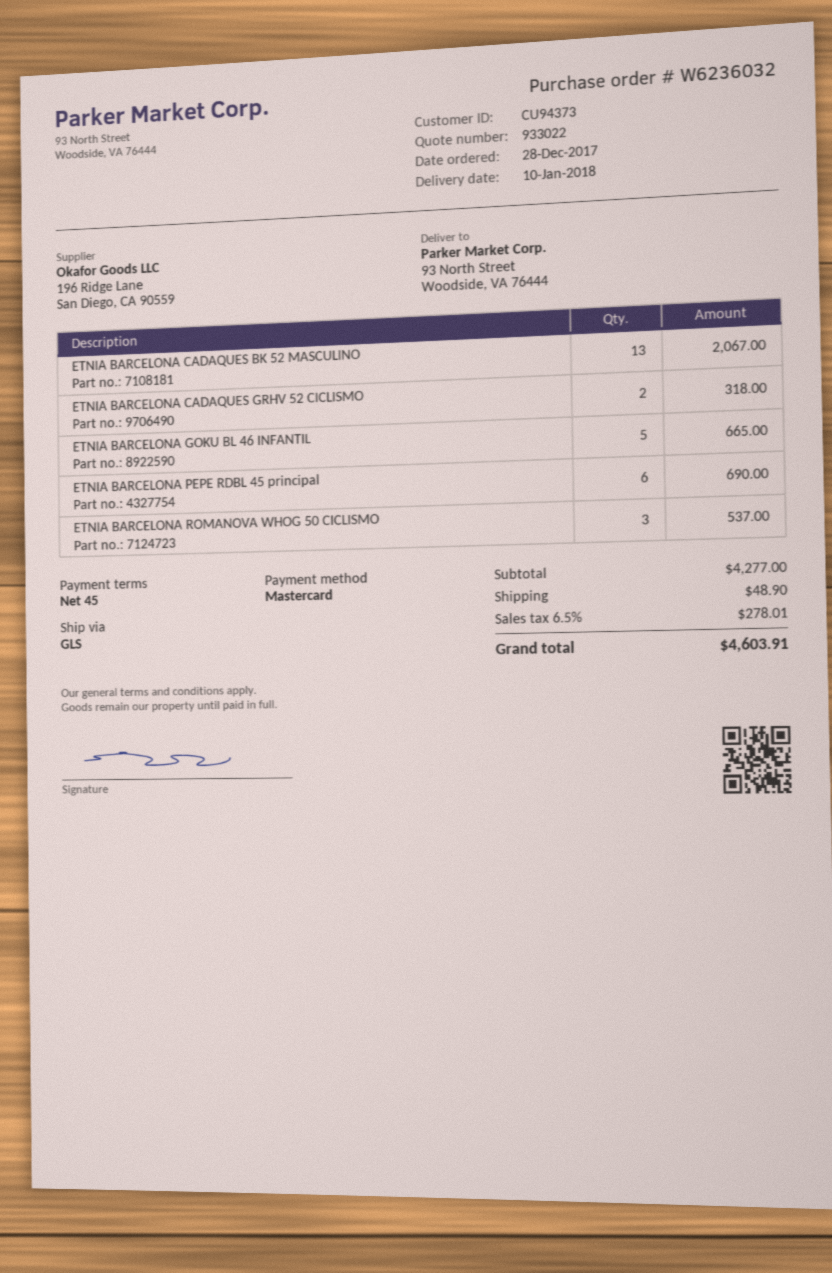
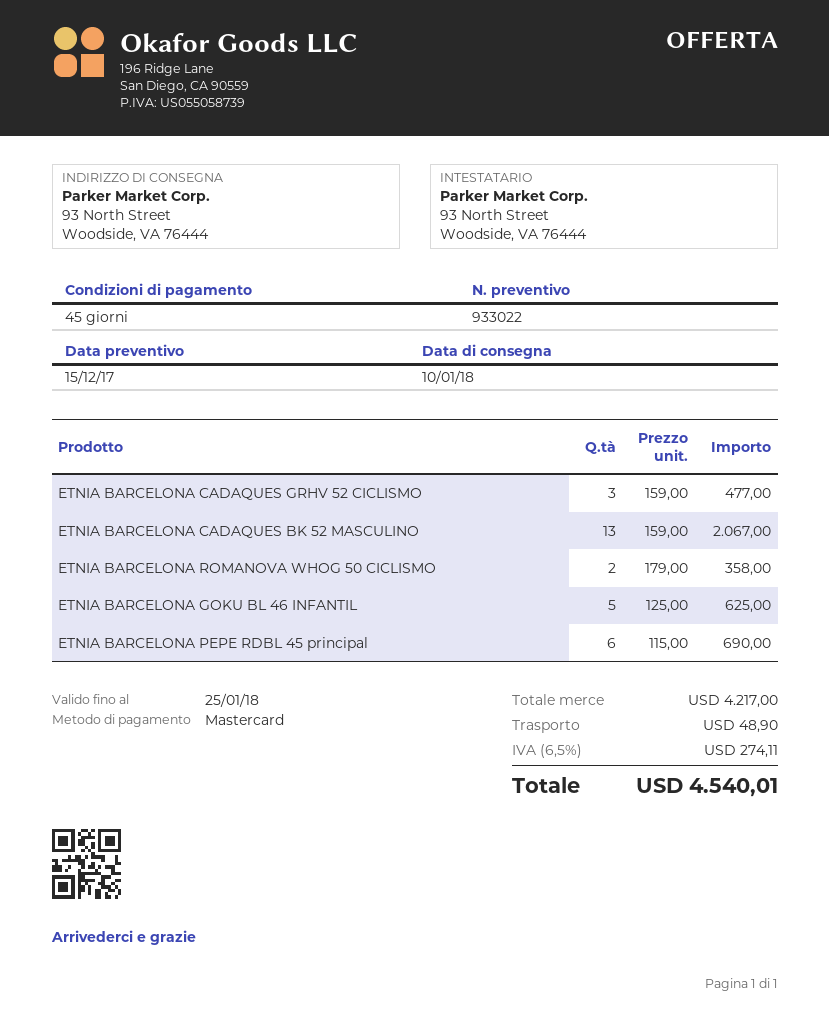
ETNIA BARCELONA CADAQUES GRHV 52 CICLISMO: 2 for 318.00 -> 3 for 477.00
ETNIA BARCELONA GOKU BL 46 INFANTIL: 5 for 665.00 -> 5 for 625.00
ETNIA BARCELONA ROMANOVA WHOG 50 CICLISMO: 3 for 537.00 -> 2 for 358.00
subtotal: 4277.00 -> 4217.00
tax: 6.5% = 278.01 -> 6.5% = 274.11
total: 4603.91 -> 4540.01

